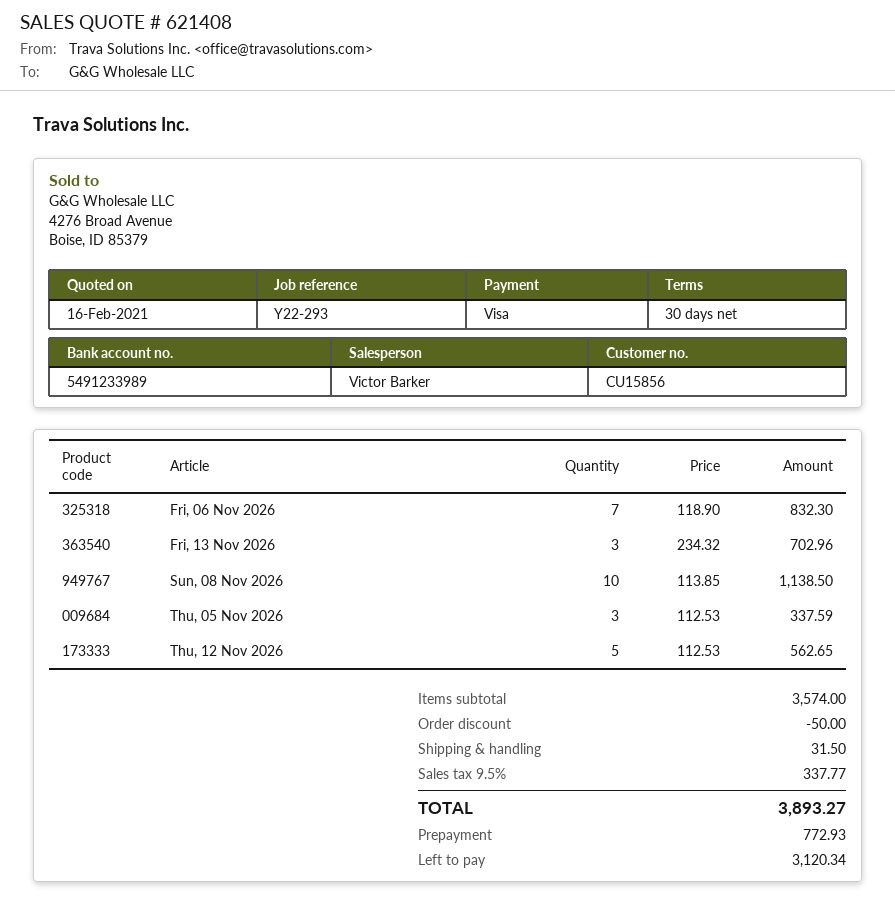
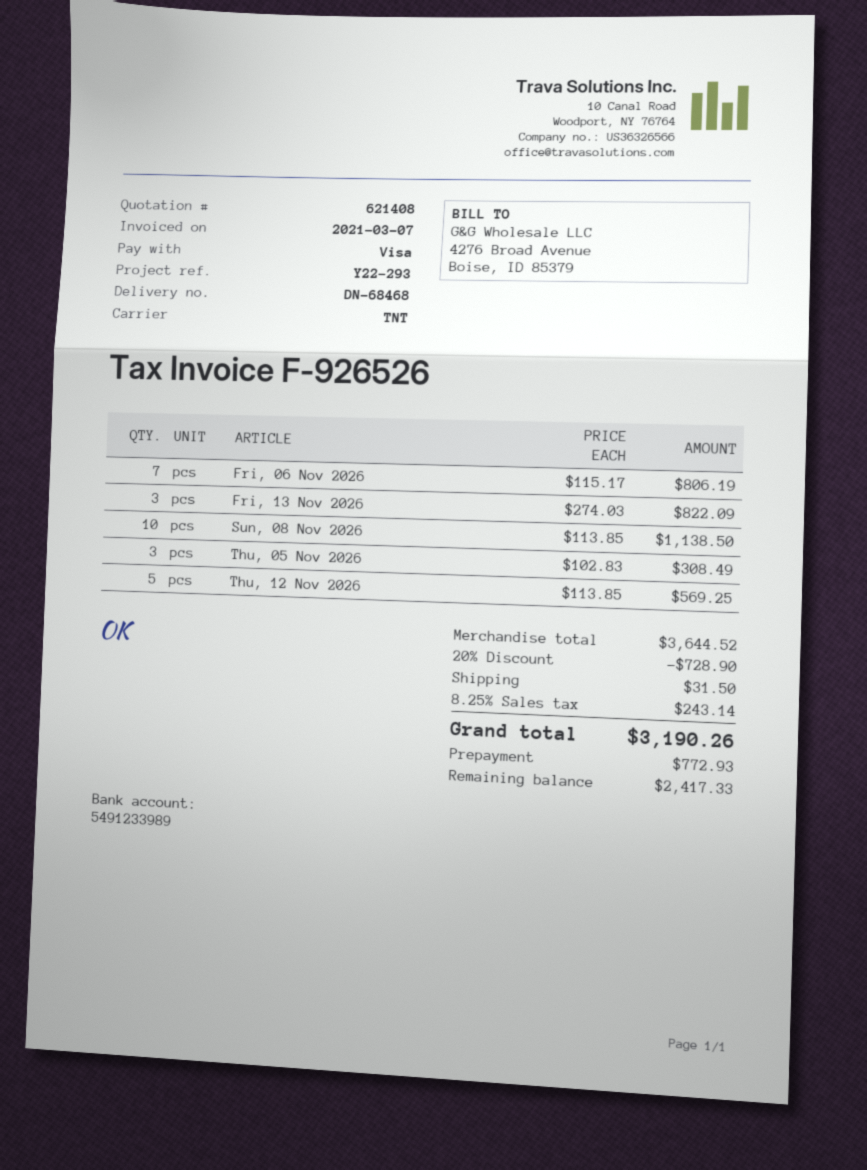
Fri, 06 Nov 2026: 7 x 118.90 = 832.30 -> 7 x 115.17 = 806.19
Fri, 13 Nov 2026: 3 x 234.32 = 702.96 -> 3 x 274.03 = 822.09
Thu, 05 Nov 2026: 3 x 112.53 = 337.59 -> 3 x 102.83 = 308.49
Thu, 12 Nov 2026: 5 x 112.53 = 562.65 -> 5 x 113.85 = 569.25
subtotal: 3574.00 -> 3644.52
discount: 50.00 -> 728.90
tax: 9.5% = 337.77 -> 8.25% = 243.14
total: 3893.27 -> 3190.26
balance: 3120.34 -> 2417.33

